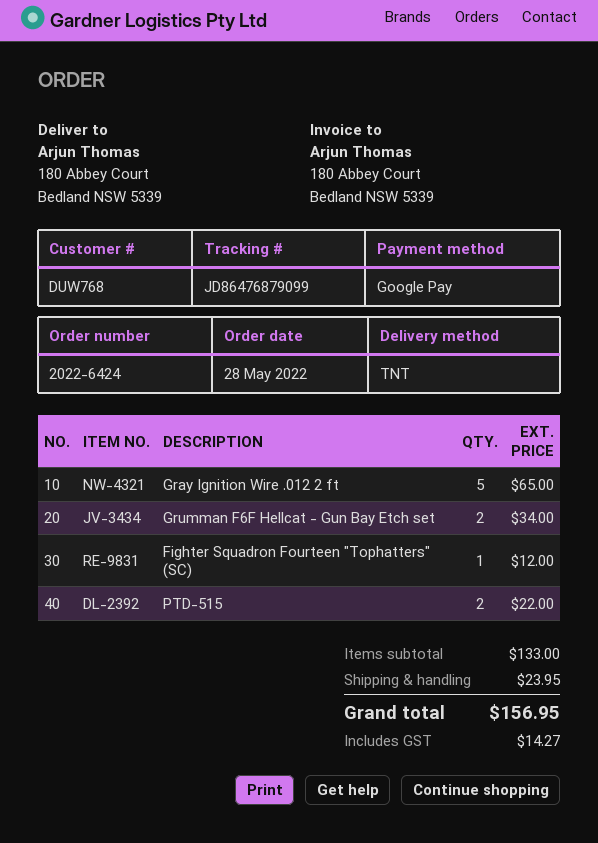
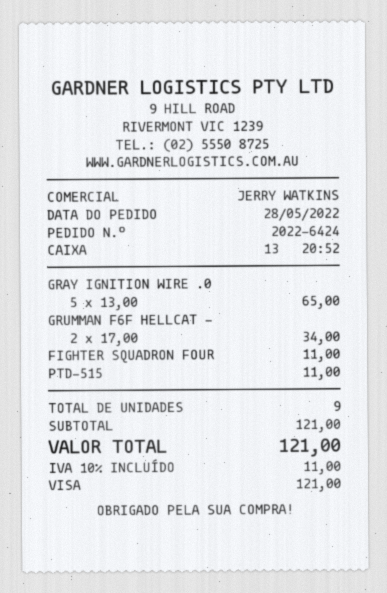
payment method: Google Pay -> Visa
Fighter Squadron Fourteen "Tophatters" (SC): 1 for 12.00 -> 1 for 11.00
PTD-515: 2 for 22.00 -> 1 for 11.00
subtotal: 133.00 -> 121.00
shipping: 23.95 -> none
tax: 14.27 -> 11.00
total: 156.95 -> 121.00

